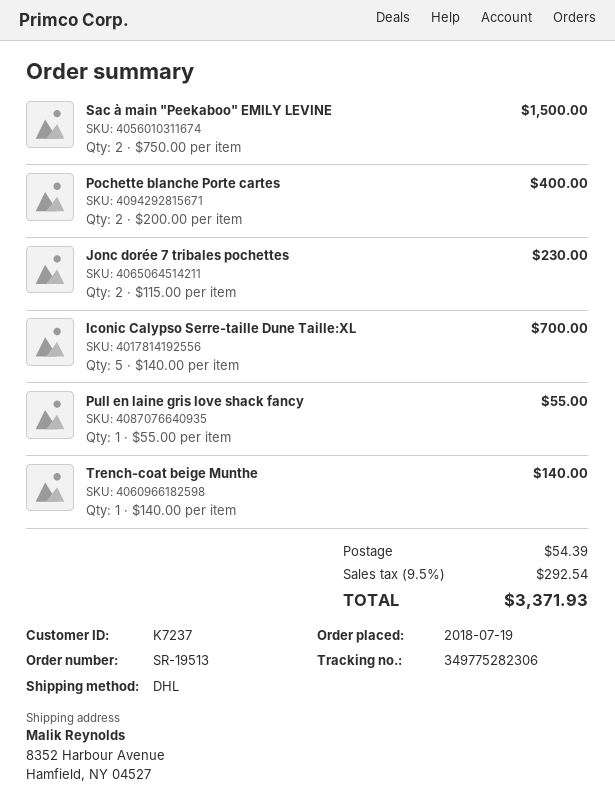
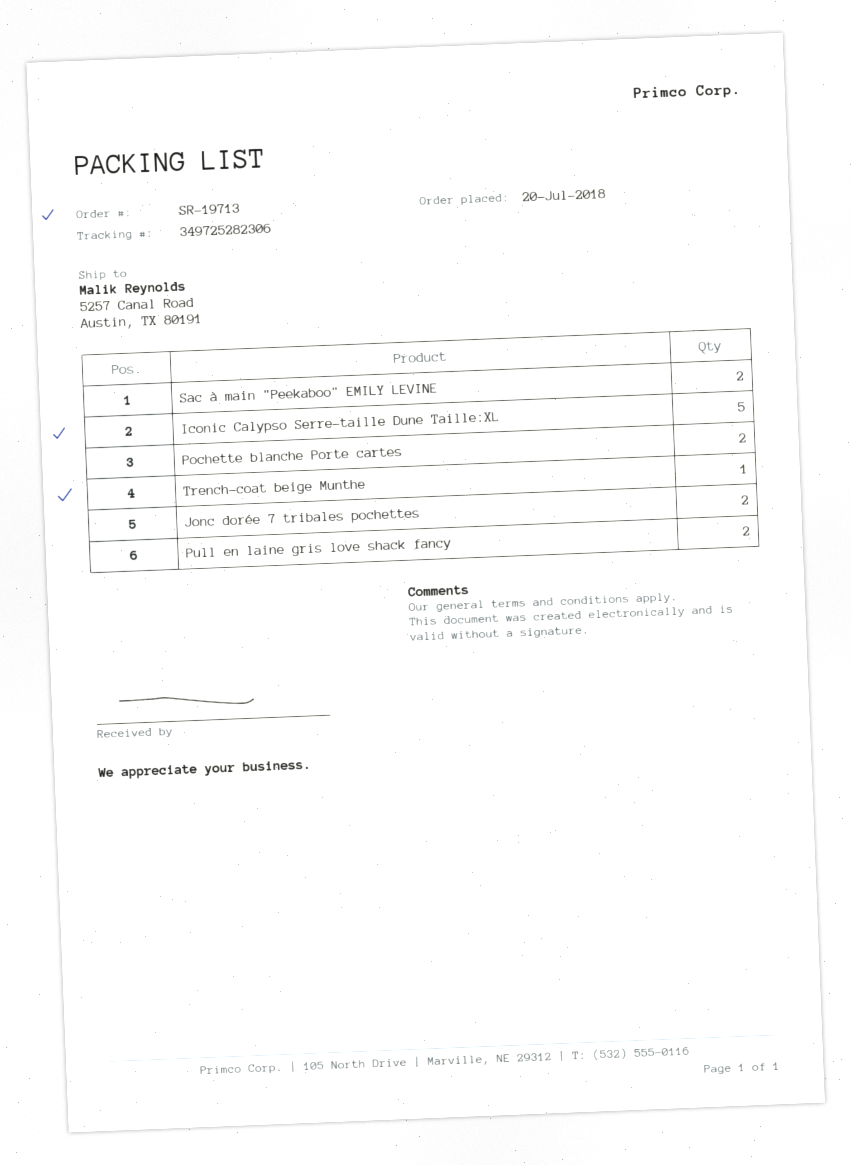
order number: SR-19513 -> SR-19713
order date: 2018-07-19 -> 2018-07-20
tracking number: 349775282306 -> 349725282306
ship to: 8352 Harbour Avenue, Hamfield, NY 04527 -> 5257 Canal Road, Austin, TX 80191
Pull en laine gris love shack fancy: 1 -> 2

